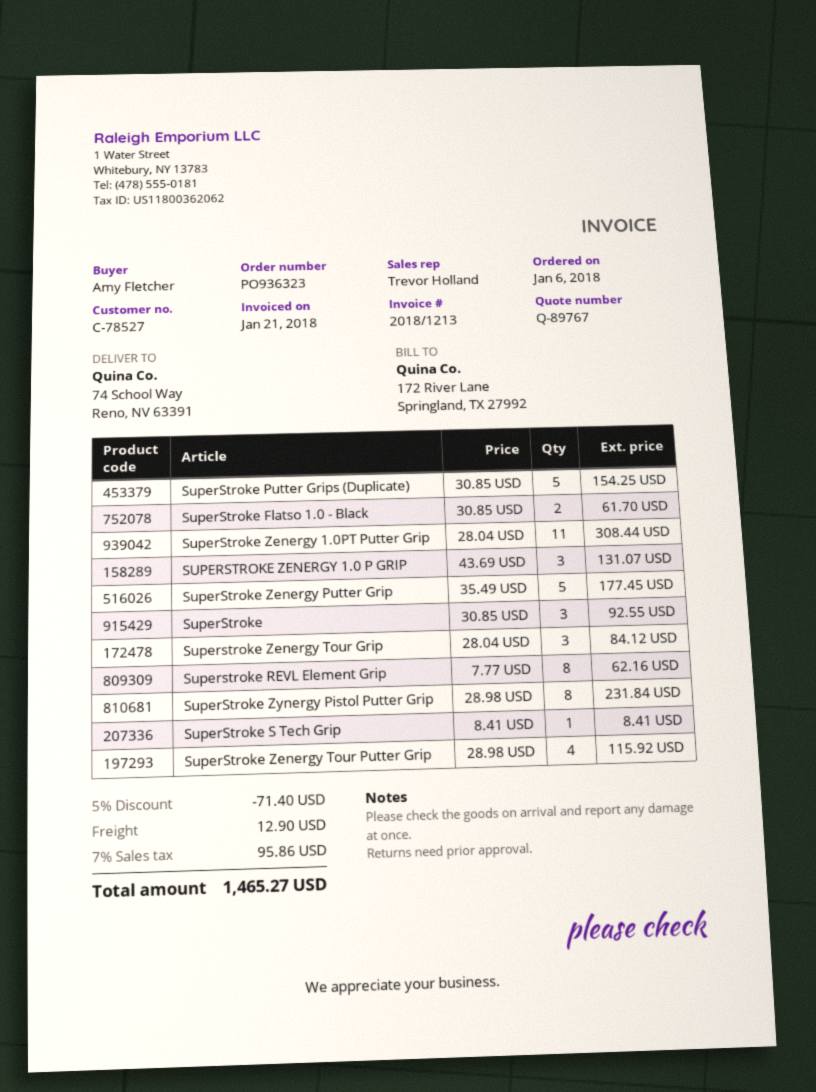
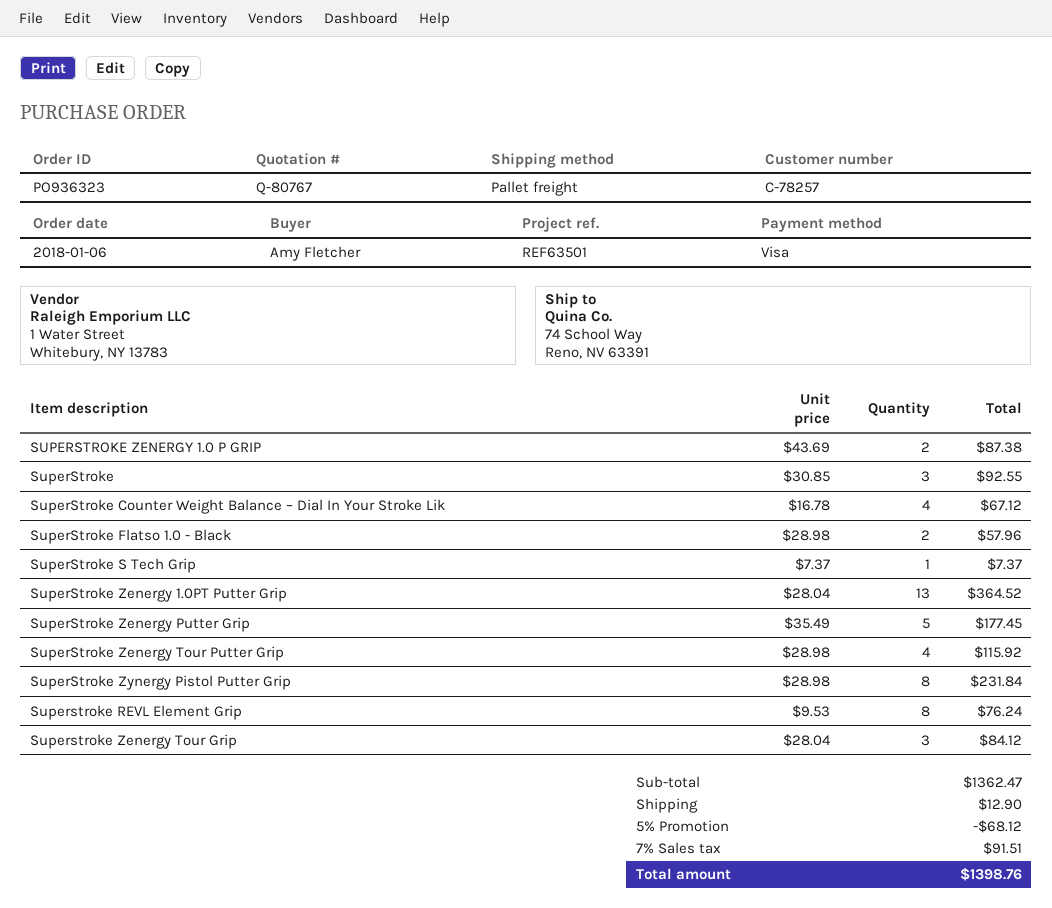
quote number: Q-89767 -> Q-80767
customer number: C-78527 -> C-78257
SuperStroke Putter Grips (Duplicate): 5 x 30.85 = 154.25 -> none
SuperStroke Flatso 1.0 - Black: 2 x 30.85 = 61.70 -> 2 x 28.98 = 57.96
SuperStroke Zenergy 1.0PT Putter Grip: 11 x 28.04 = 308.44 -> 13 x 28.04 = 364.52
SUPERSTROKE ZENERGY 1.0 P GRIP: 3 x 43.69 = 131.07 -> 2 x 43.69 = 87.38
Superstroke REVL Element Grip: 8 x 7.77 = 62.16 -> 8 x 9.53 = 76.24
SuperStroke S Tech Grip: 1 x 8.41 = 8.41 -> 1 x 7.37 = 7.37
SuperStroke Counter Weight Balance – Dial In Your Stroke Lik: none -> 4 x 16.78 = 67.12
discount: 5% = 71.40 -> 5% = 68.12
tax: 7% = 95.86 -> 7% = 91.51
total: 1465.27 -> 1398.76

